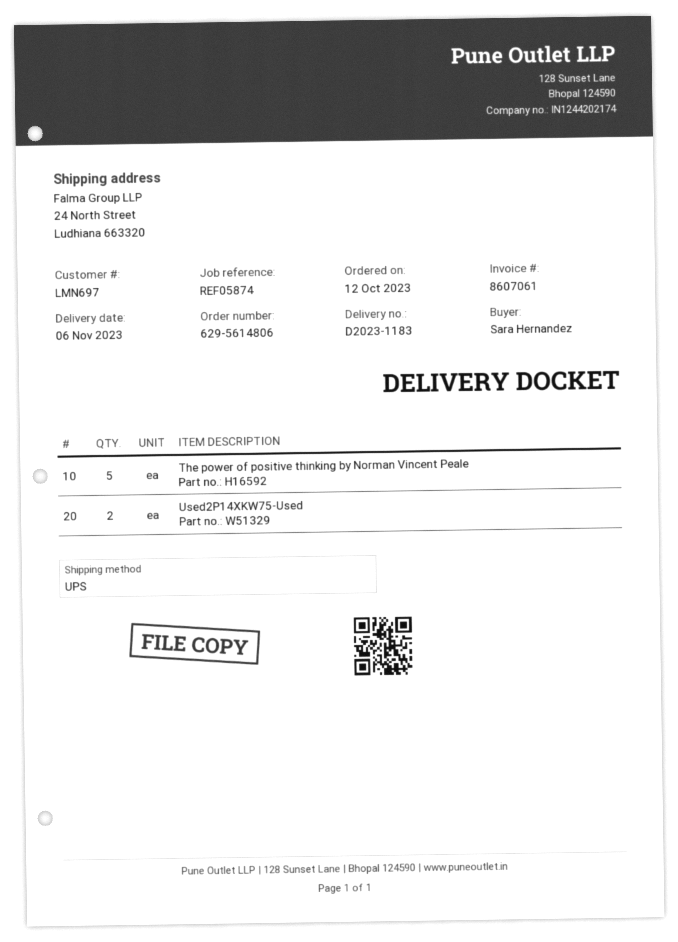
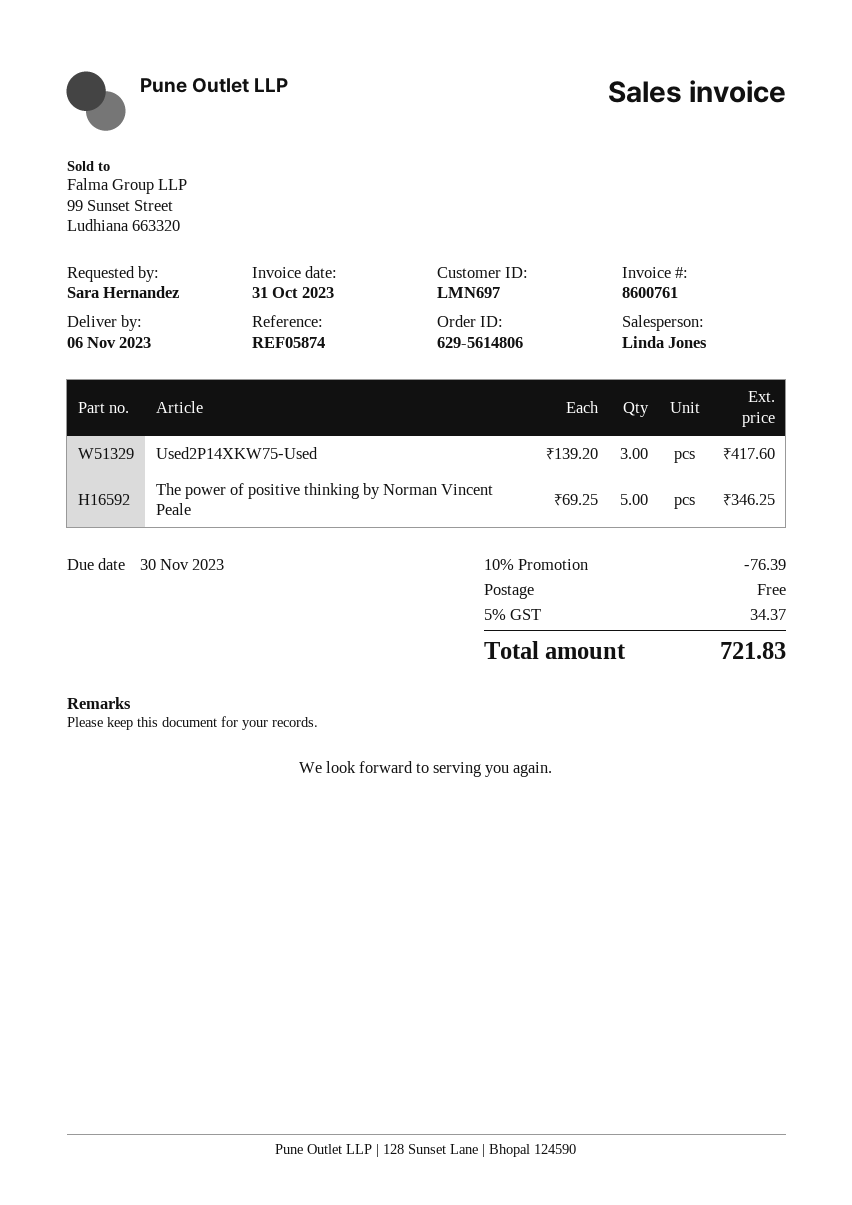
invoice number: 8607061 -> 8600761
Used2P14XKW75-Used: 2 -> 3

